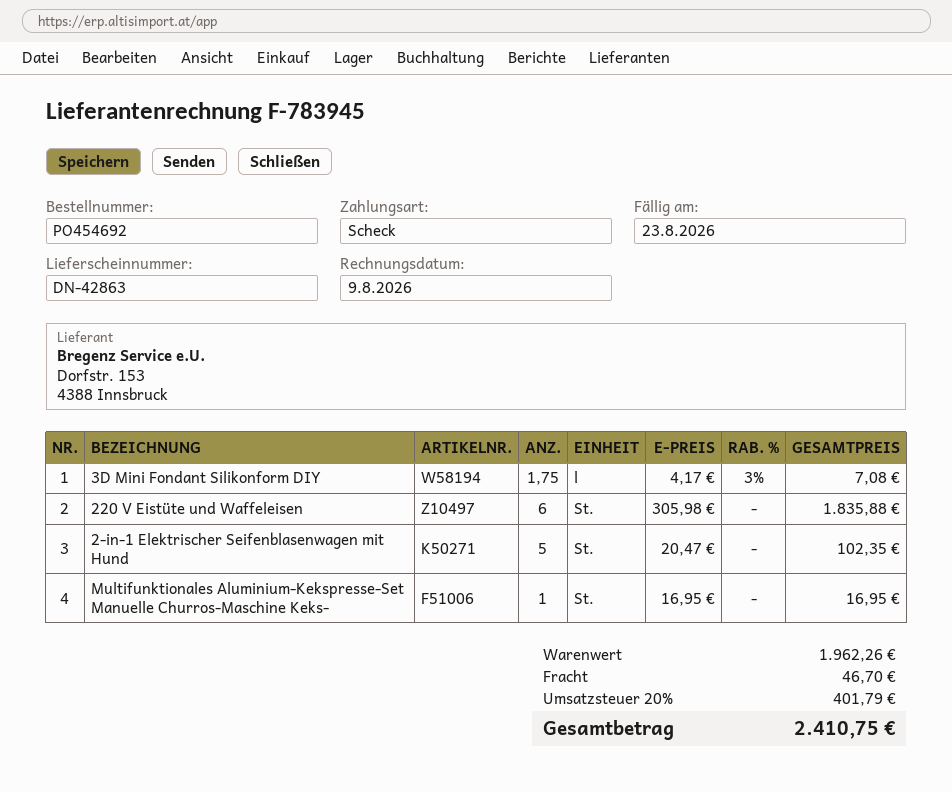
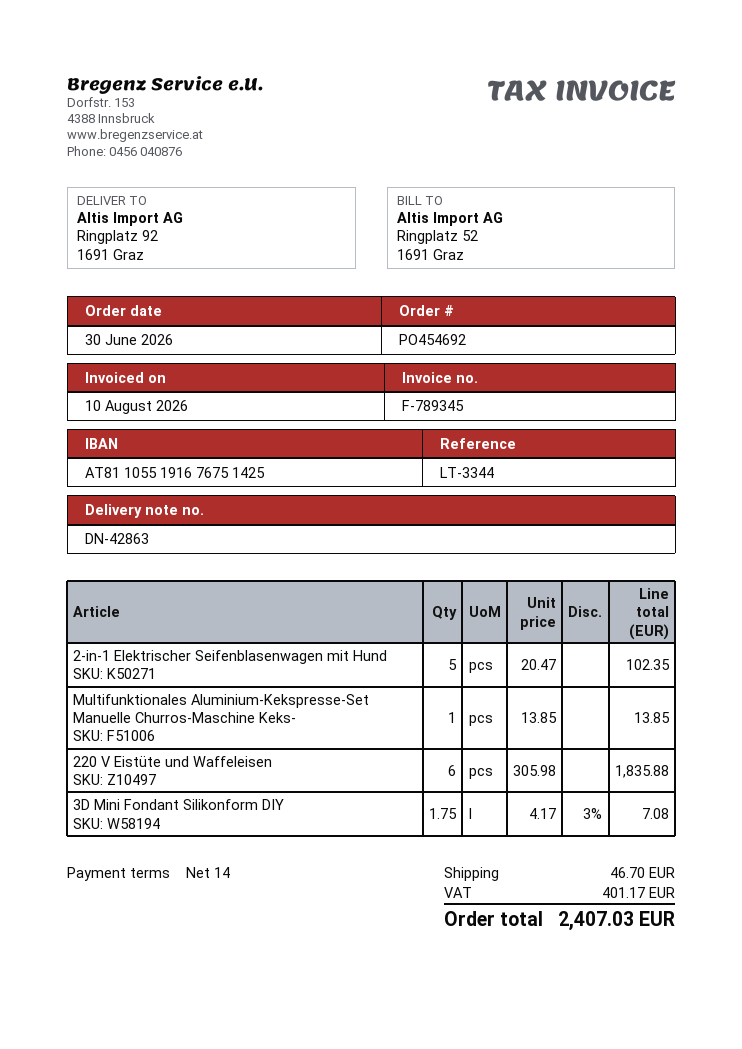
invoice number: F-783945 -> F-789345
invoice date: 2026-08-09 -> 2026-08-10
Multifunktionales Aluminium-Kekspresse-Set Manuelle Churros-Maschine Keks-: 1 x 16.95 = 16.95 -> 1 x 13.85 = 13.85
tax: 401.79 -> 401.17
total: 2410.75 -> 2407.03

